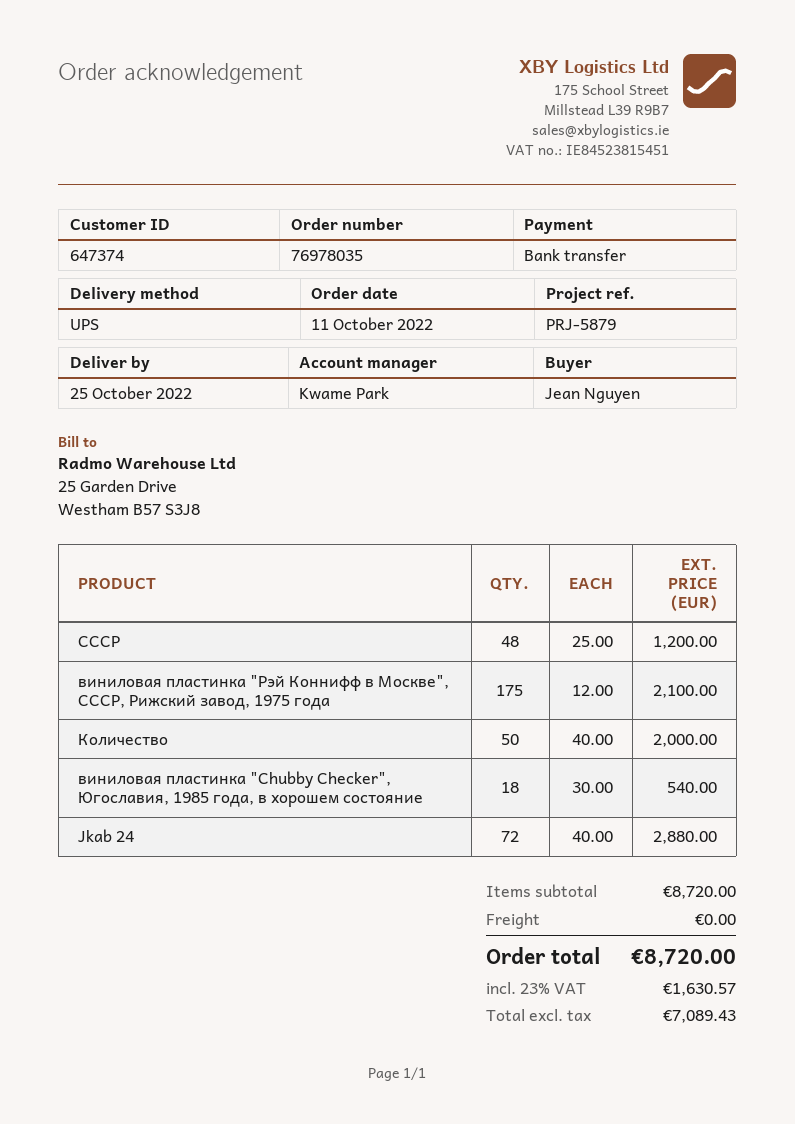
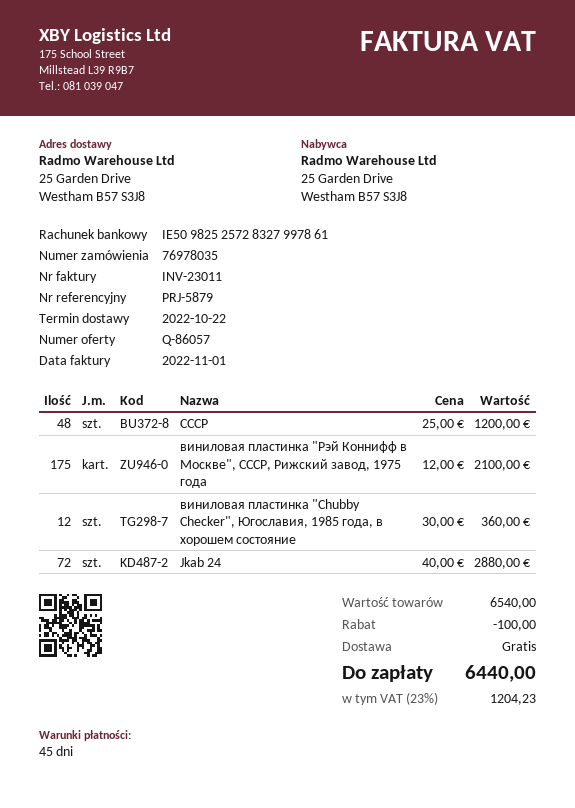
delivery date: 2022-10-25 -> 2022-10-22
Количество: 50 x 40.00 = 2000.00 -> none
виниловая пластинка "Chubby Checker", Югославия, 1985 года, в хорошем состояние: 18 x 30.00 = 540.00 -> 12 x 30.00 = 360.00
subtotal: 8720.00 -> 6540.00
discount: none -> 100.00
tax: 23% = 1630.57 -> 23% = 1204.23
total: 8720.00 -> 6440.00

